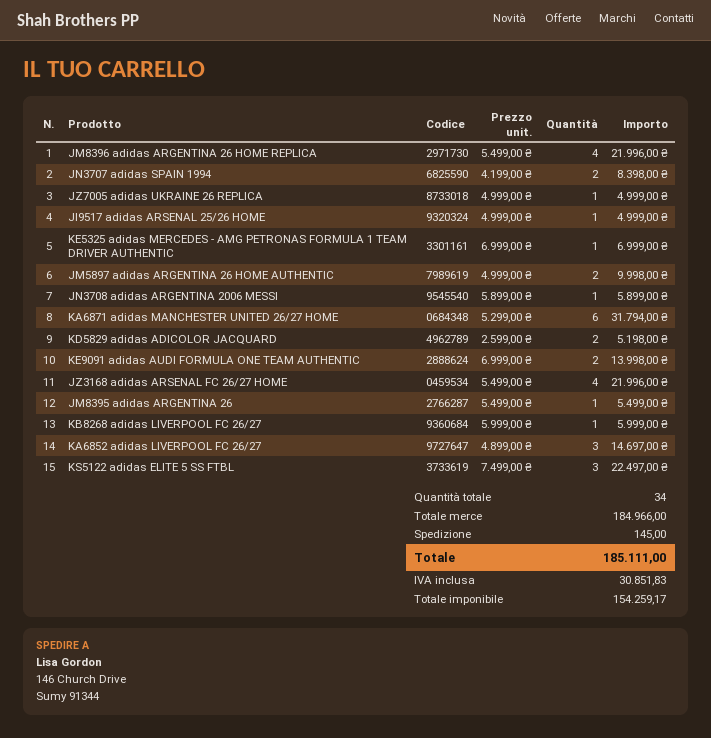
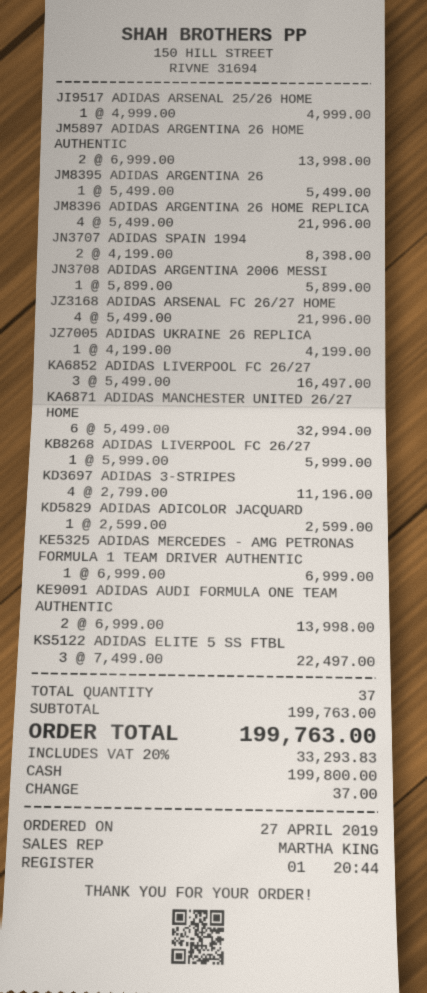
JZ7005 adidas UKRAINE 26 REPLICA: 1 x 4999.00 = 4999.00 -> 1 x 4199.00 = 4199.00
JM5897 adidas ARGENTINA 26 HOME AUTHENTIC: 2 x 4999.00 = 9998.00 -> 2 x 6999.00 = 13998.00
KA6871 adidas MANCHESTER UNITED 26/27 HOME: 6 x 5299.00 = 31794.00 -> 6 x 5499.00 = 32994.00
KD5829 adidas ADICOLOR JACQUARD: 2 x 2599.00 = 5198.00 -> 1 x 2599.00 = 2599.00
KA6852 adidas LIVERPOOL FC 26/27: 3 x 4899.00 = 14697.00 -> 3 x 5499.00 = 16497.00
KD3697 ADIDAS 3-STRIPES: none -> 4 x 2799.00 = 11196.00
total quantity: 34 -> 37
subtotal: 184966.00 -> 199763.00
shipping: 145.00 -> none
tax: 30851.83 -> 33293.83
total: 185111.00 -> 199763.00

